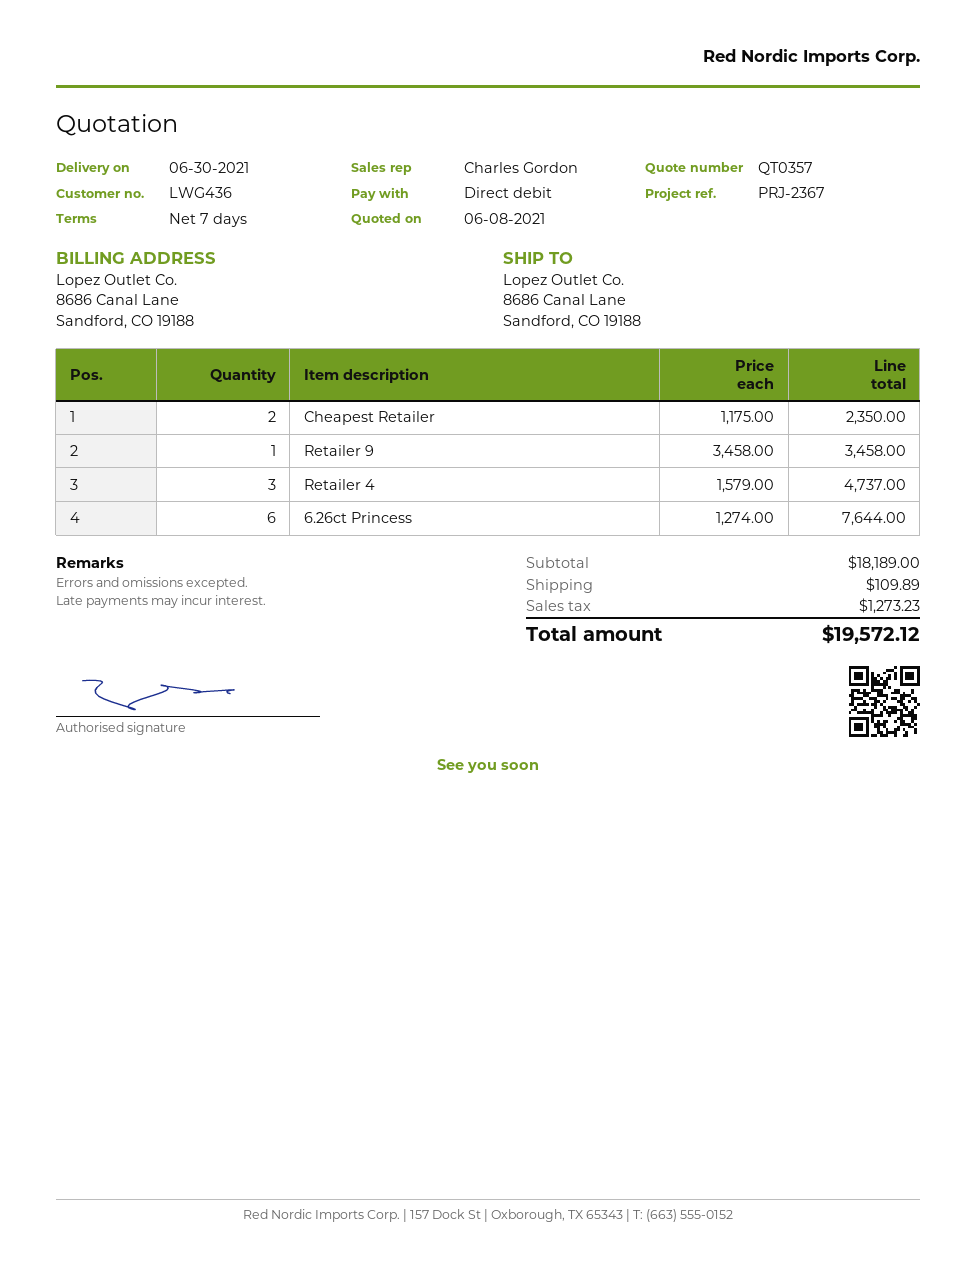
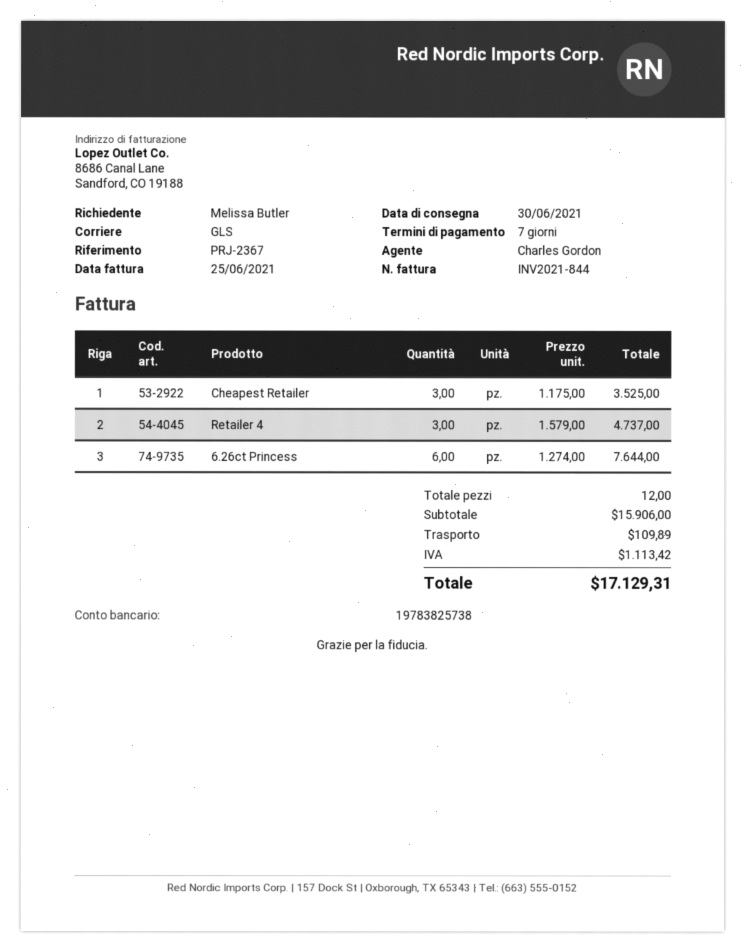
Cheapest Retailer: 2 x 1175.00 = 2350.00 -> 3 x 1175.00 = 3525.00
Retailer 9: 1 x 3458.00 = 3458.00 -> none
subtotal: 18189.00 -> 15906.00
tax: 1273.23 -> 1113.42
total: 19572.12 -> 17129.31

